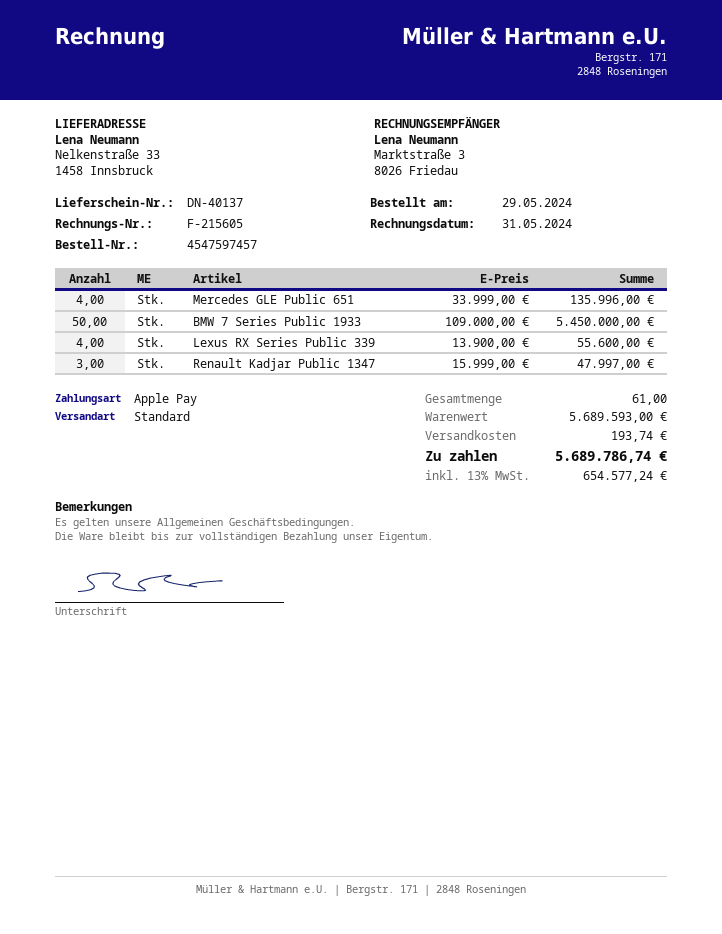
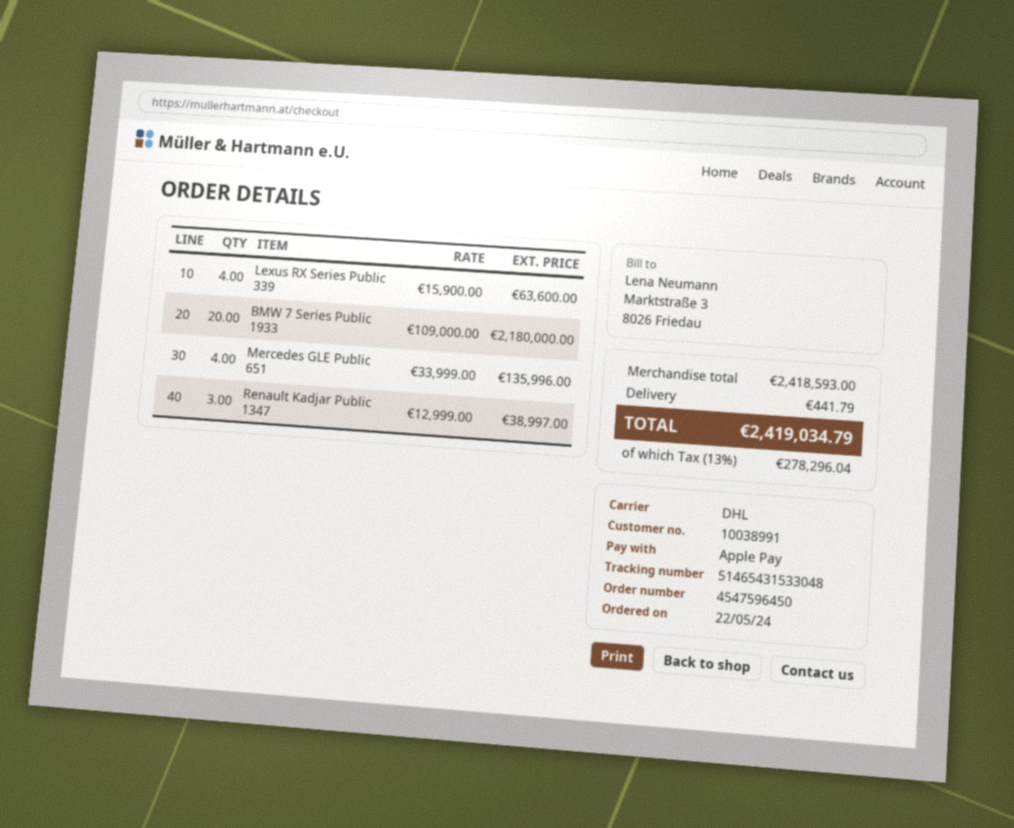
order number: 4547597457 -> 4547596450
order date: 2024-05-29 -> 2024-05-22
shipping method: standard -> DHL
BMW 7 Series Public 1933: 50 x 109000.00 = 5450000.00 -> 20 x 109000.00 = 2180000.00
Lexus RX Series Public 339: 4 x 13900.00 = 55600.00 -> 4 x 15900.00 = 63600.00
Renault Kadjar Public 1347: 3 x 15999.00 = 47997.00 -> 3 x 12999.00 = 38997.00
subtotal: 5689593.00 -> 2418593.00
shipping: 193.74 -> 441.79
tax: 13% = 654577.24 -> 13% = 278296.04
total: 5689786.74 -> 2419034.79

